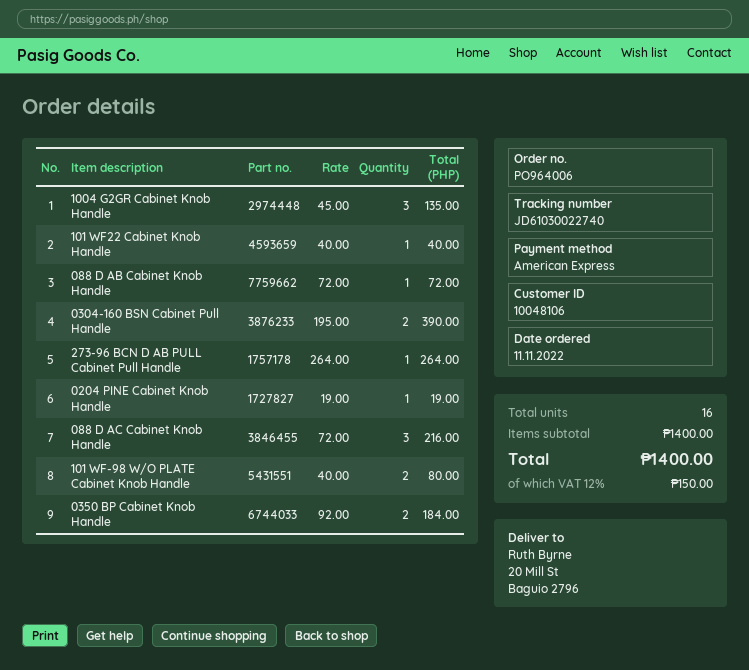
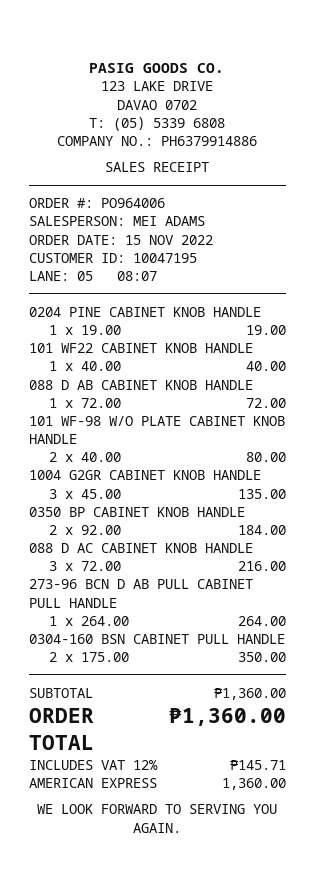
order date: 2022-11-11 -> 2022-11-15
customer number: 10048106 -> 10047195
0304-160 BSN Cabinet Pull Handle: 2 x 195.00 = 390.00 -> 2 x 175.00 = 350.00
subtotal: 1400.00 -> 1360.00
tax: 12% = 150.00 -> 12% = 145.71
total: 1400.00 -> 1360.00

